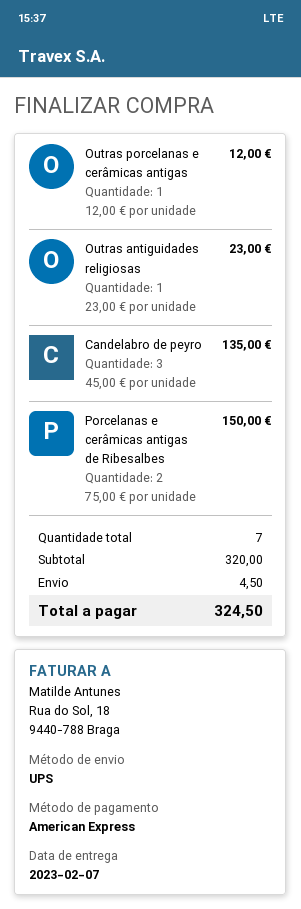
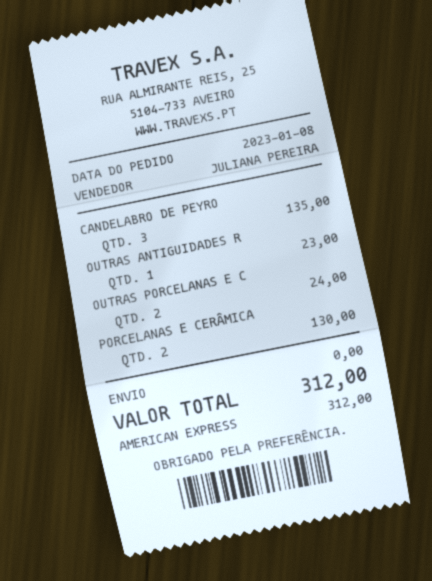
Outras porcelanas e cerâmicas antigas: 1 for 12.00 -> 2 for 24.00
Porcelanas e cerâmicas antigas de Ribesalbes: 2 for 150.00 -> 2 for 130.00
shipping: 4.50 -> 0.00
total: 324.50 -> 312.00

